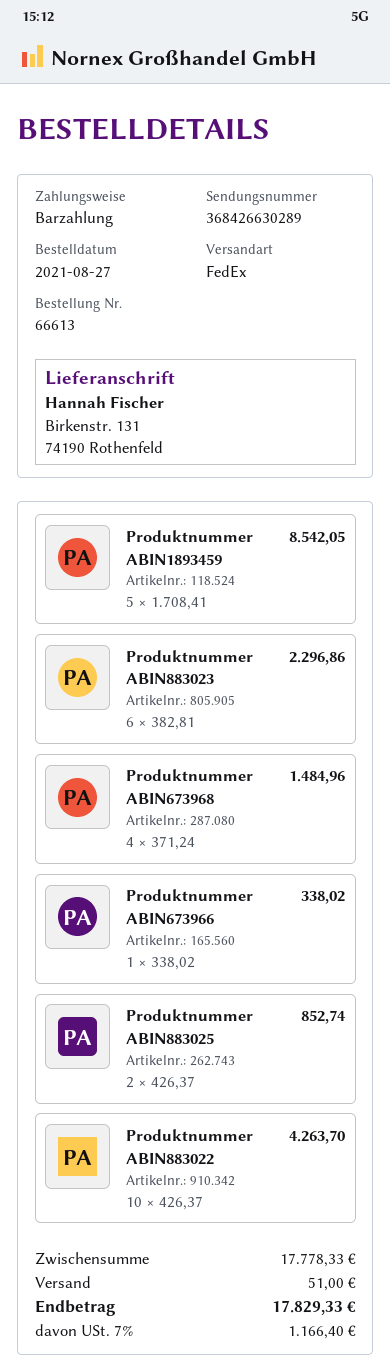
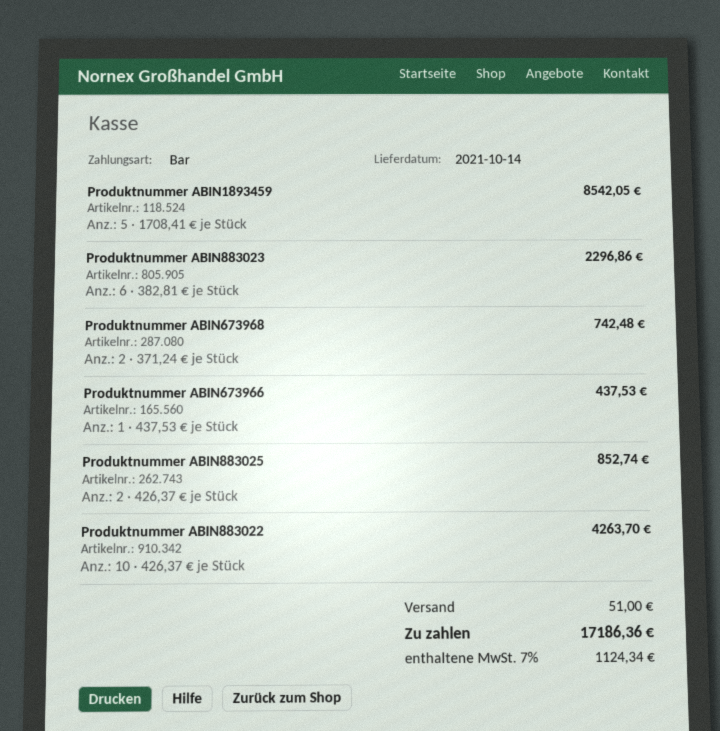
Produktnummer ABIN673968: 4 x 371.24 = 1484.96 -> 2 x 371.24 = 742.48
Produktnummer ABIN673966: 1 x 338.02 = 338.02 -> 1 x 437.53 = 437.53
tax: 7% = 1166.40 -> 7% = 1124.34
total: 17829.33 -> 17186.36

